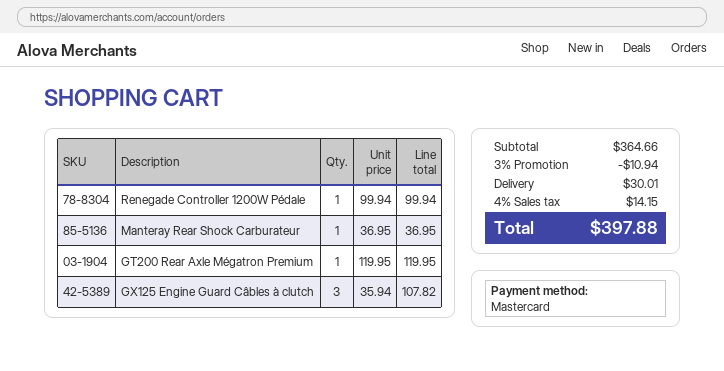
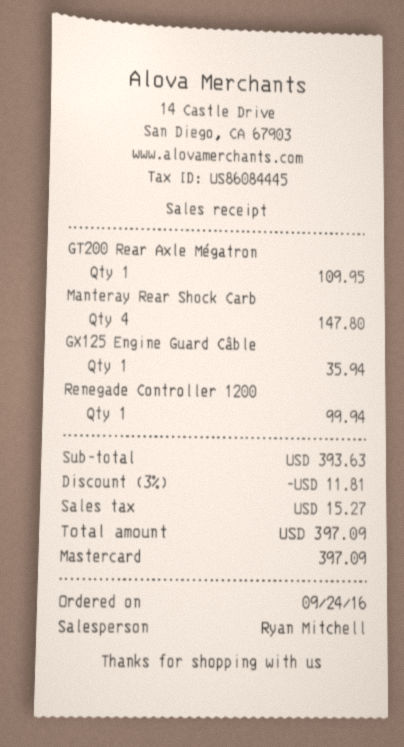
Manteray Rear Shock Carburateur: 1 for 36.95 -> 4 for 147.80
GT200 Rear Axle Mégatron Premium: 1 for 119.95 -> 1 for 109.95
GX125 Engine Guard Câbles à clutch: 3 for 107.82 -> 1 for 35.94
subtotal: 364.66 -> 393.63
discount: 3% = 10.94 -> 3% = 11.81
shipping: 30.01 -> none
tax: 14.15 -> 15.27
total: 397.88 -> 397.09

